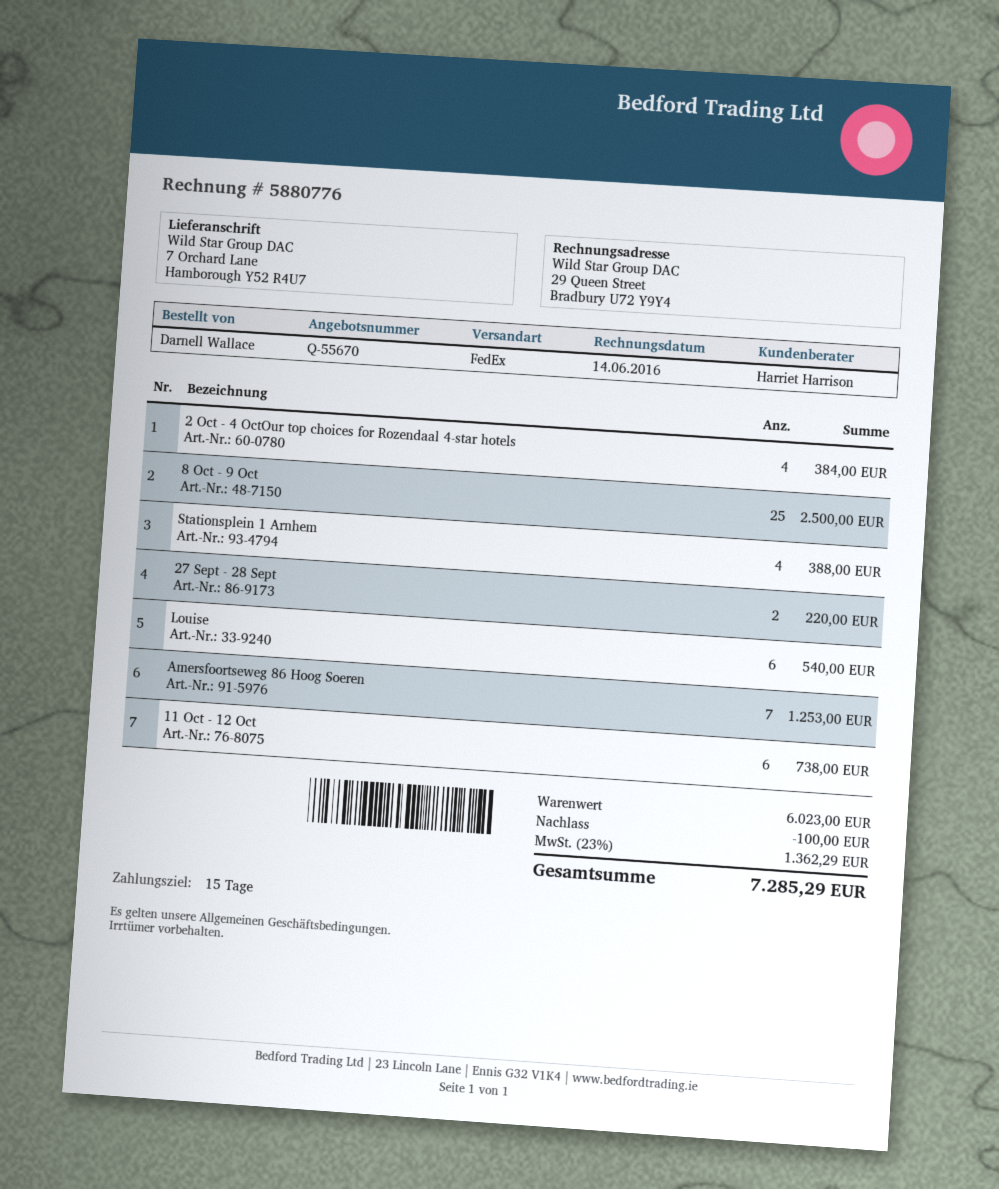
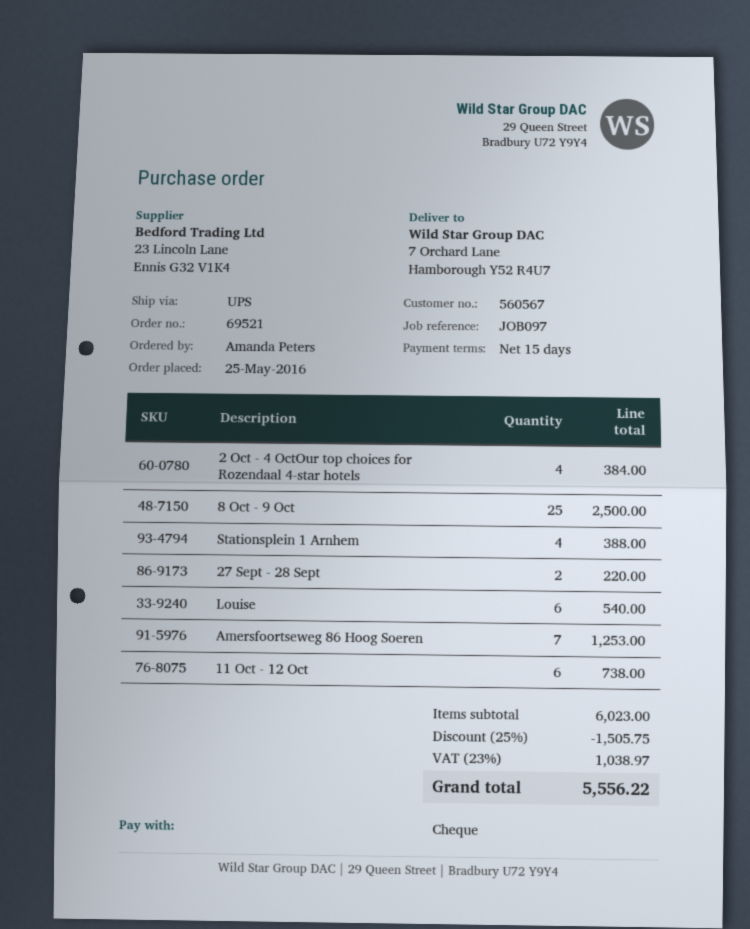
ordered by: Darnell Wallace -> Amanda Peters
shipping method: FedEx -> UPS
discount: 100.00 -> 1505.75
tax: 23% = 1362.29 -> 23% = 1038.97
total: 7285.29 -> 5556.22

